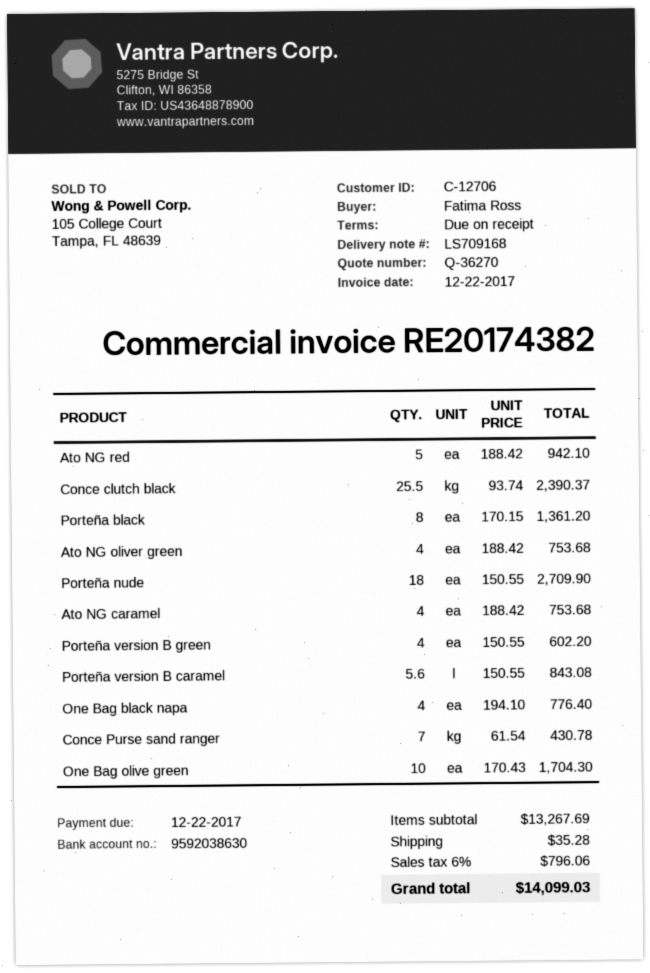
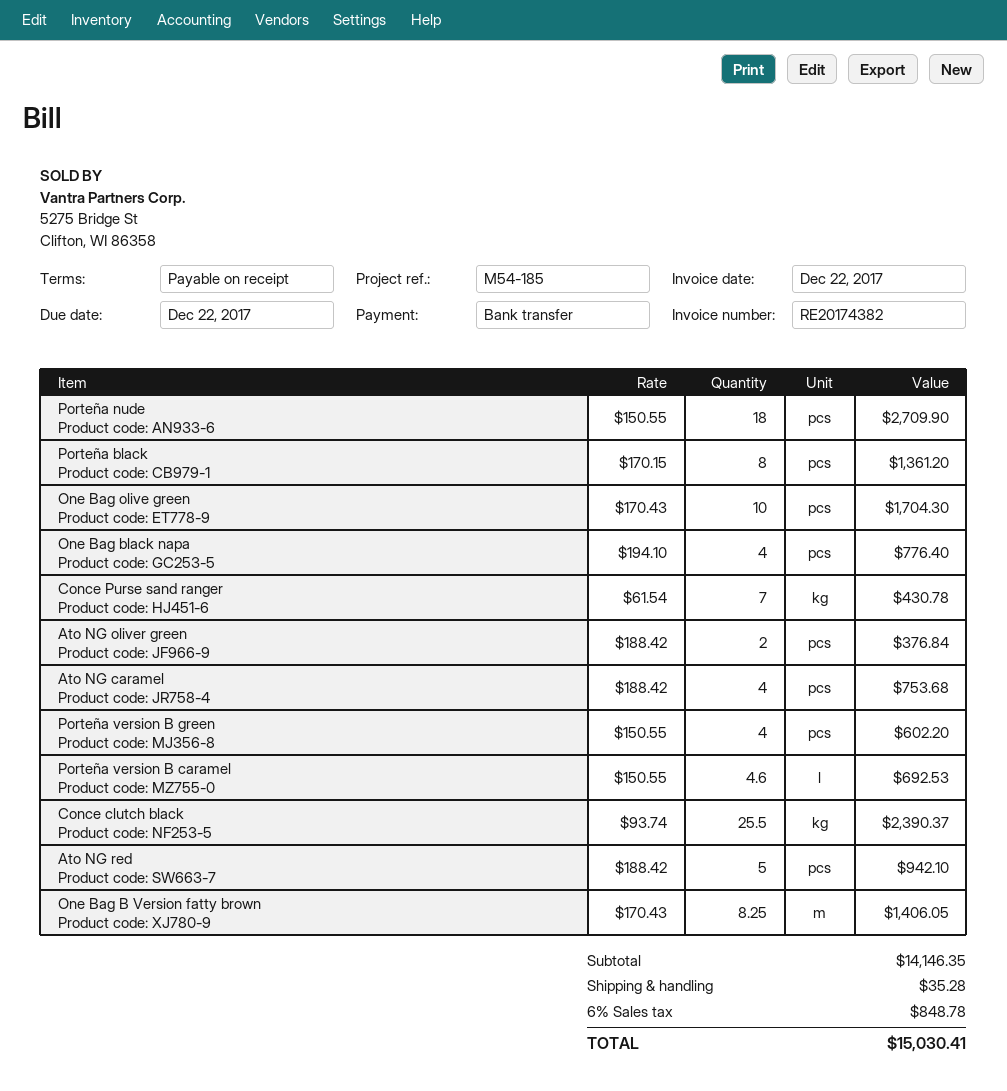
Ato NG oliver green: 4 x 188.42 = 753.68 -> 2 x 188.42 = 376.84
Porteña version B caramel: 5.6 x 150.55 = 843.08 -> 4.6 x 150.55 = 692.53
One Bag B Version fatty brown: none -> 8.25 x 170.43 = 1406.05
subtotal: 13267.69 -> 14146.35
tax: 6% = 796.06 -> 6% = 848.78
total: 14099.03 -> 15030.41

